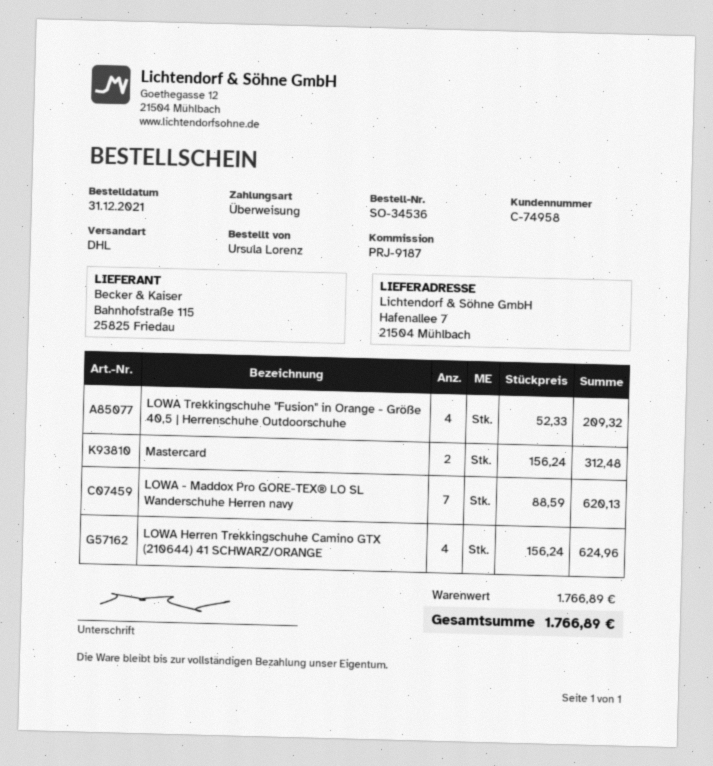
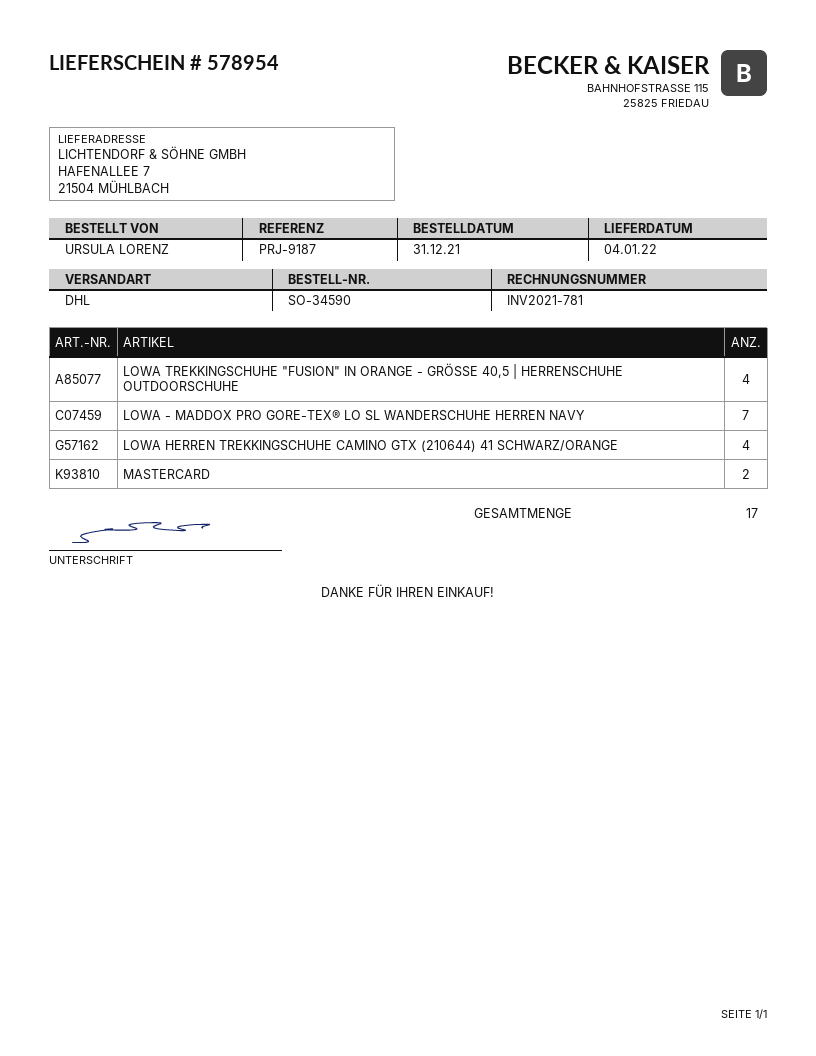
order number: SO-34536 -> SO-34590

